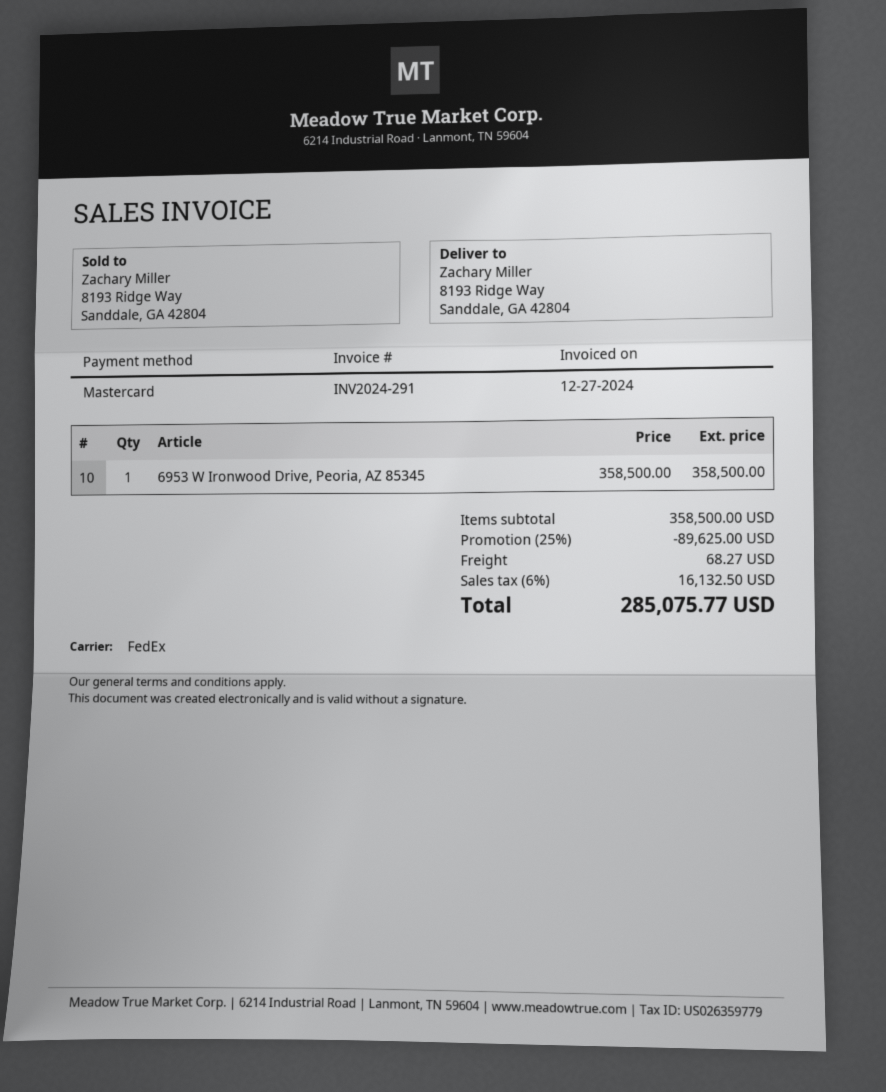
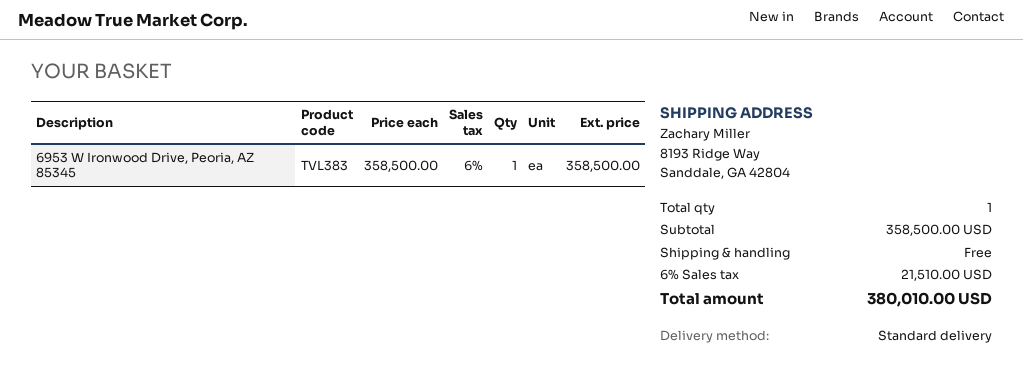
shipping method: FedEx -> standard
discount: 25% = 89625.00 -> none
shipping: 68.27 -> 0.00
tax: 6% = 16132.50 -> 6% = 21510.00
total: 285075.77 -> 380010.00

